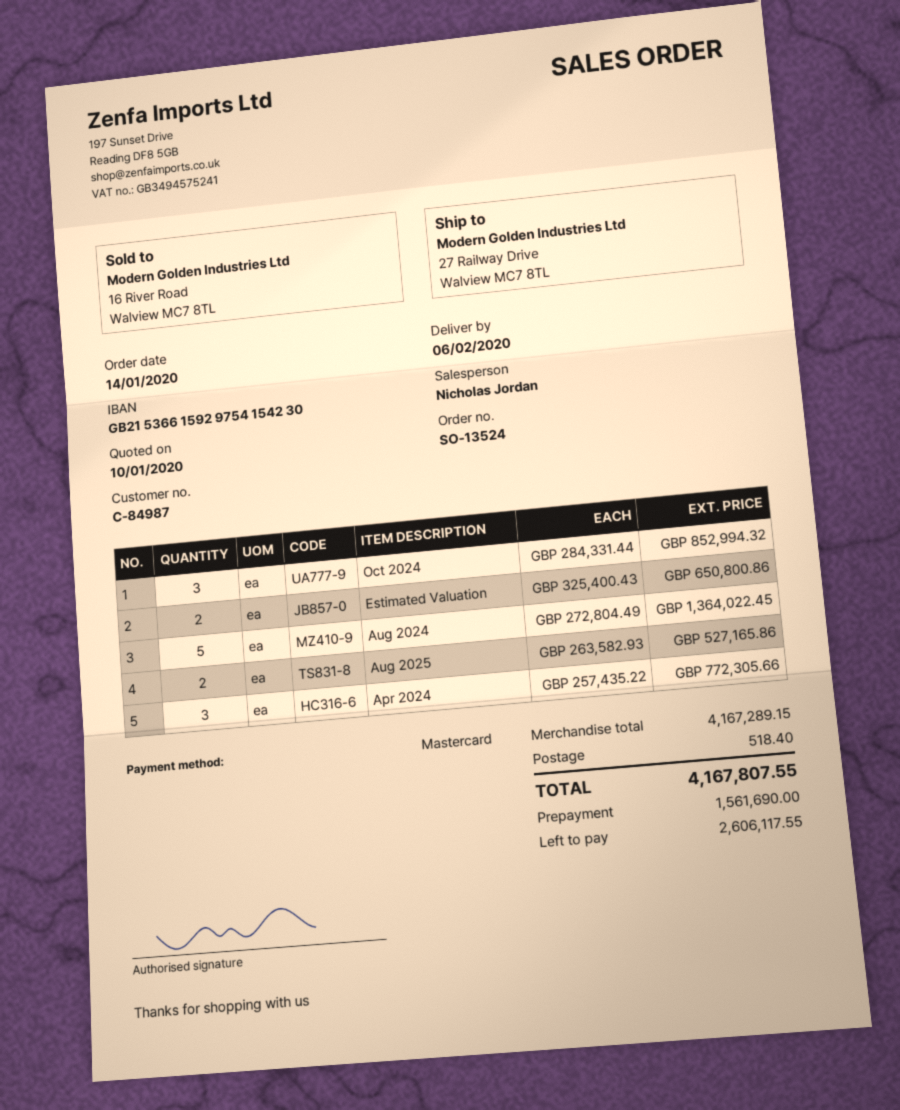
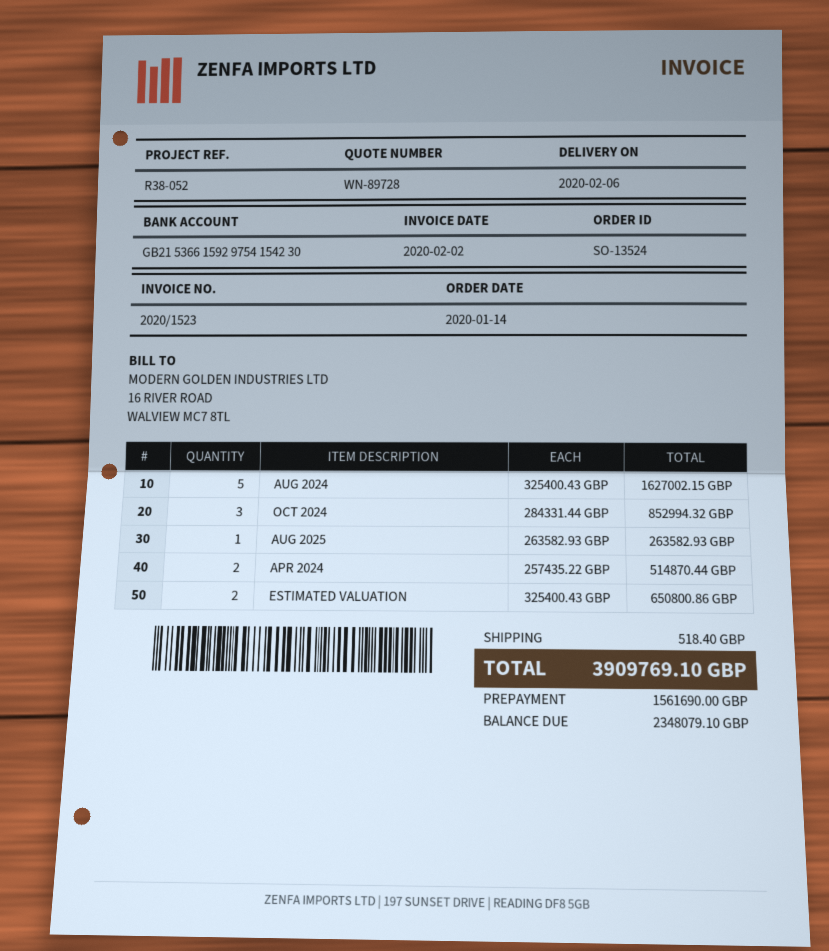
Aug 2024: 5 x 272804.49 = 1364022.45 -> 5 x 325400.43 = 1627002.15
Aug 2025: 2 x 263582.93 = 527165.86 -> 1 x 263582.93 = 263582.93
Apr 2024: 3 x 257435.22 = 772305.66 -> 2 x 257435.22 = 514870.44
total: 4167807.55 -> 3909769.10
balance: 2606117.55 -> 2348079.10

